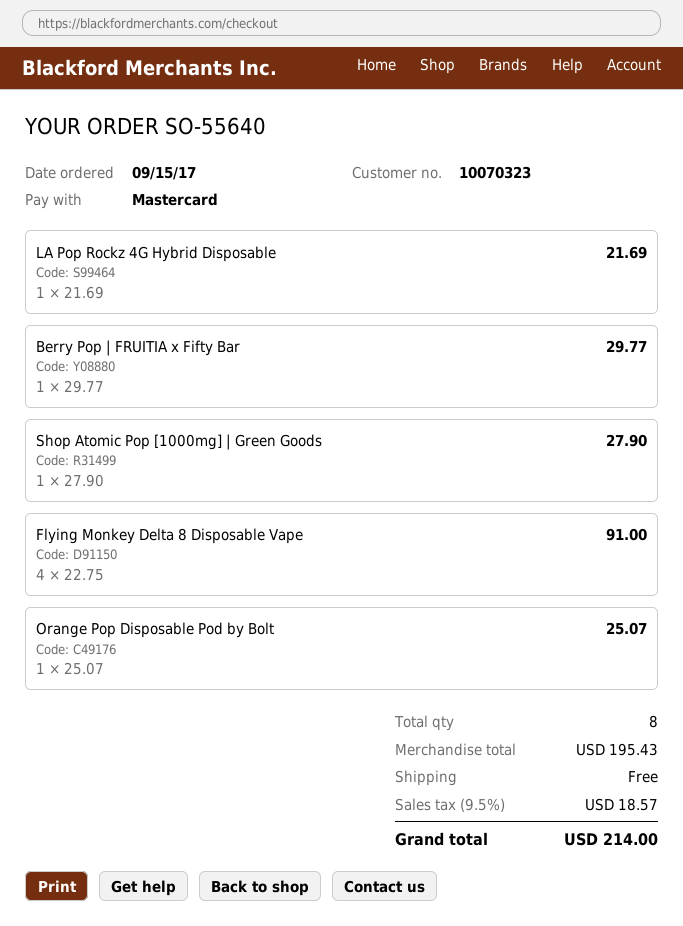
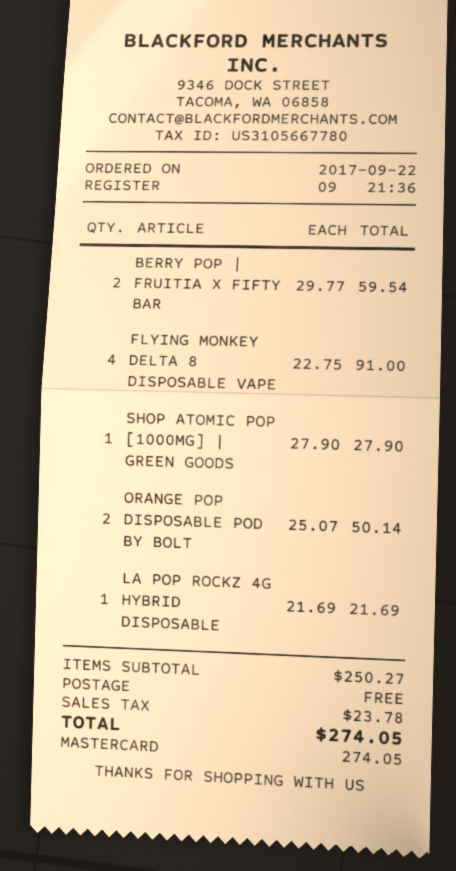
order date: 2017-09-15 -> 2017-09-22
Berry Pop | FRUITIA x Fifty Bar: 1 x 29.77 = 29.77 -> 2 x 29.77 = 59.54
Orange Pop Disposable Pod by Bolt: 1 x 25.07 = 25.07 -> 2 x 25.07 = 50.14
subtotal: 195.43 -> 250.27
tax: 18.57 -> 23.78
total: 214.00 -> 274.05

